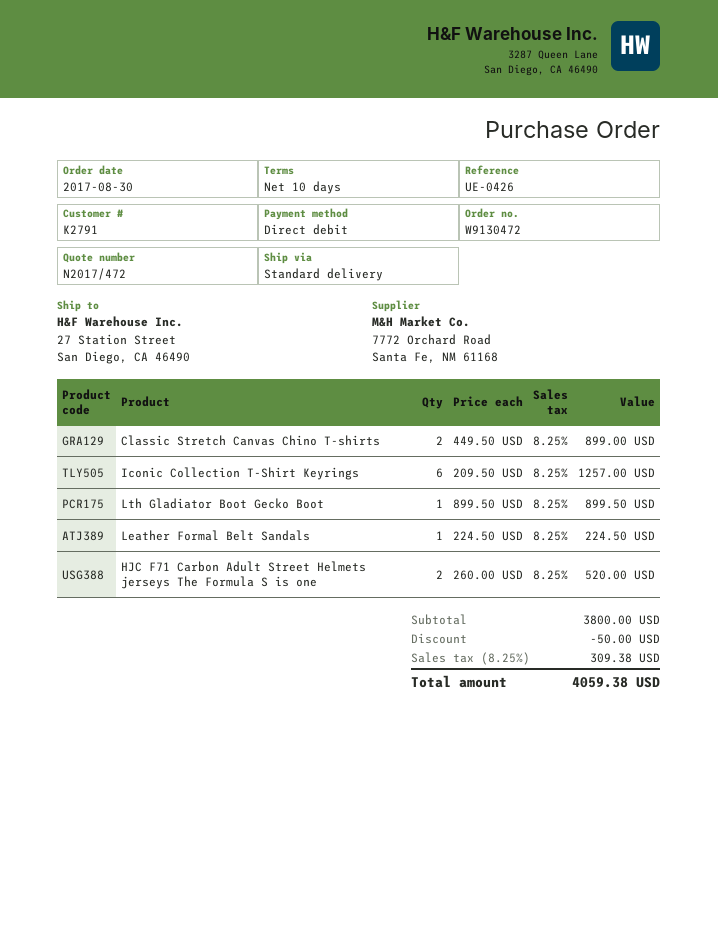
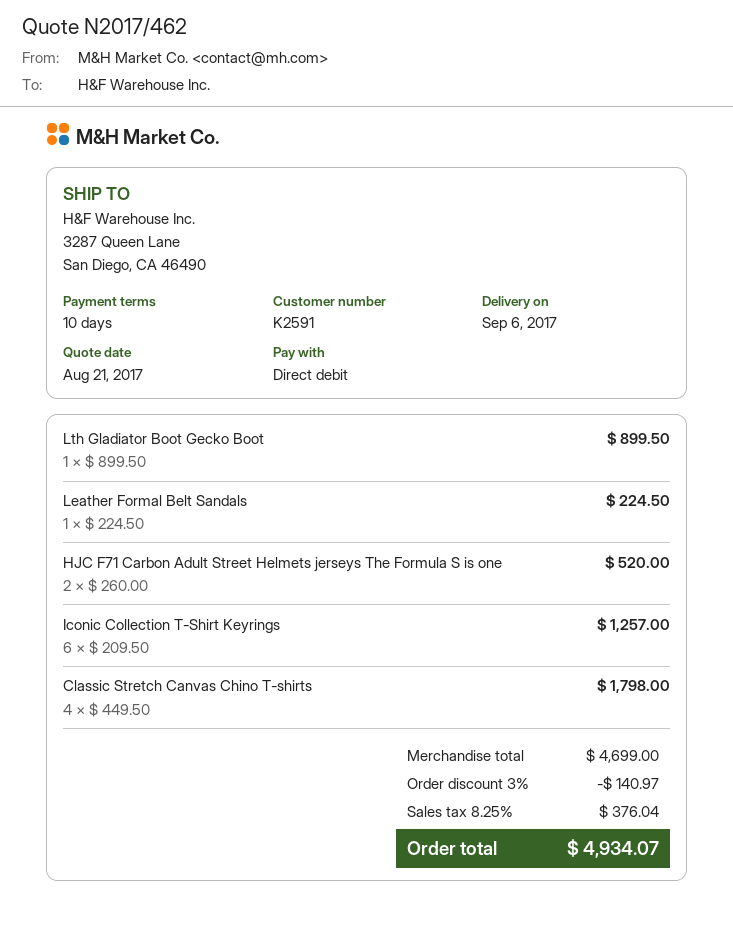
quote number: N2017/472 -> N2017/462
customer number: K2791 -> K2591
ship to: 27 Station Street, San Diego, CA 46490 -> 3287 Queen Lane, San Diego, CA 46490
Classic Stretch Canvas Chino T-shirts: 2 x 449.50 = 899.00 -> 4 x 449.50 = 1798.00
subtotal: 3800.00 -> 4699.00
discount: 50.00 -> 140.97
tax: 8.25% = 309.38 -> 8.25% = 376.04
total: 4059.38 -> 4934.07

